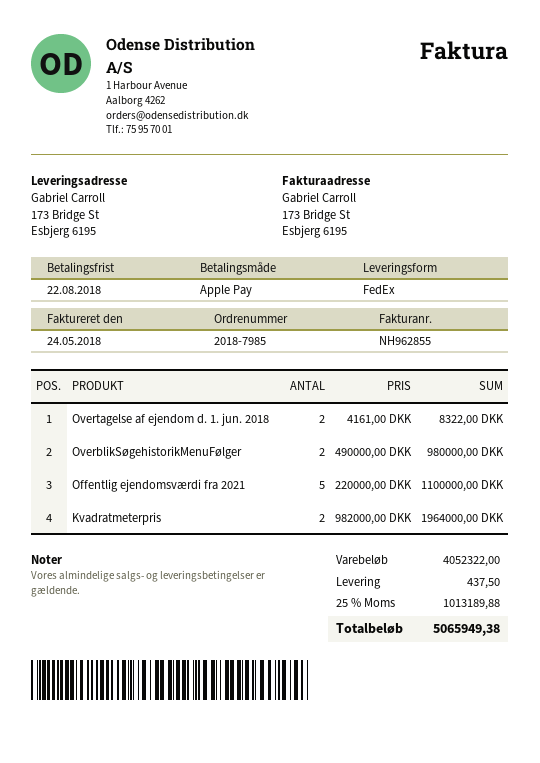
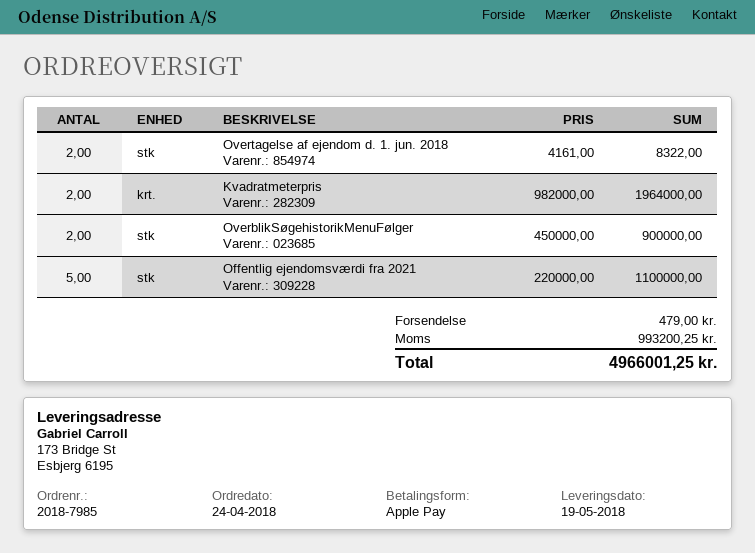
OverblikSøgehistorikMenuFølger: 2 x 490000.00 = 980000.00 -> 2 x 450000.00 = 900000.00
shipping: 437.50 -> 479.00
tax: 1013189.88 -> 993200.25
total: 5065949.38 -> 4966001.25

